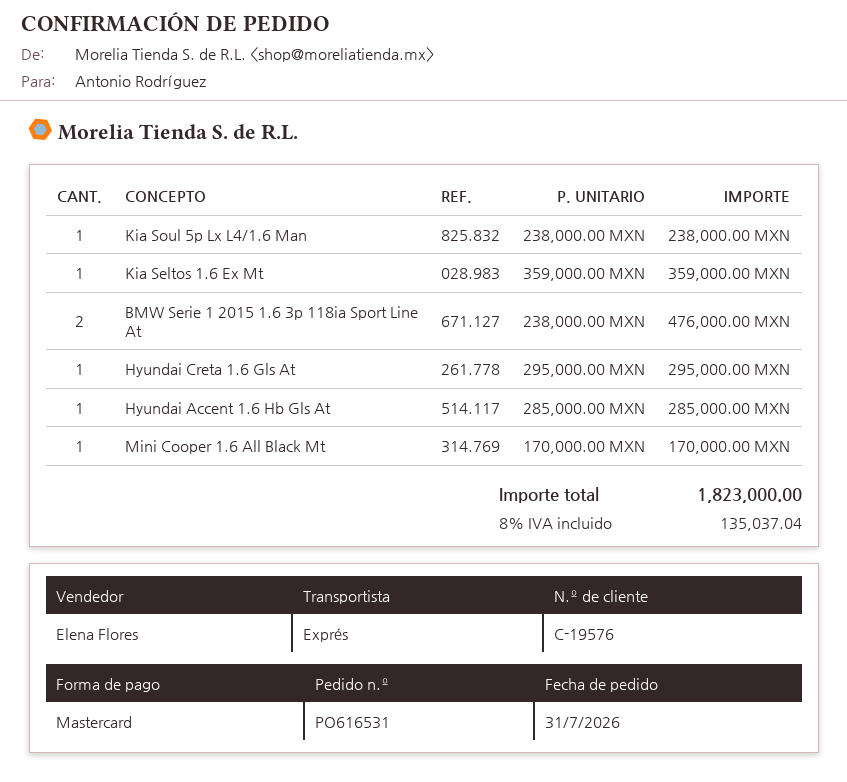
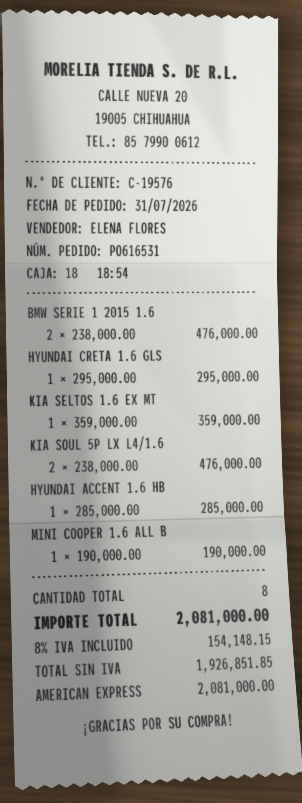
payment method: Mastercard -> American Express
Kia Soul 5p Lx L4/1.6 Man: 1 x 238000.00 = 238000.00 -> 2 x 238000.00 = 476000.00
Mini Cooper 1.6 All Black Mt: 1 x 170000.00 = 170000.00 -> 1 x 190000.00 = 190000.00
tax: 8% = 135037.04 -> 8% = 154148.15
total: 1823000.00 -> 2081000.00

